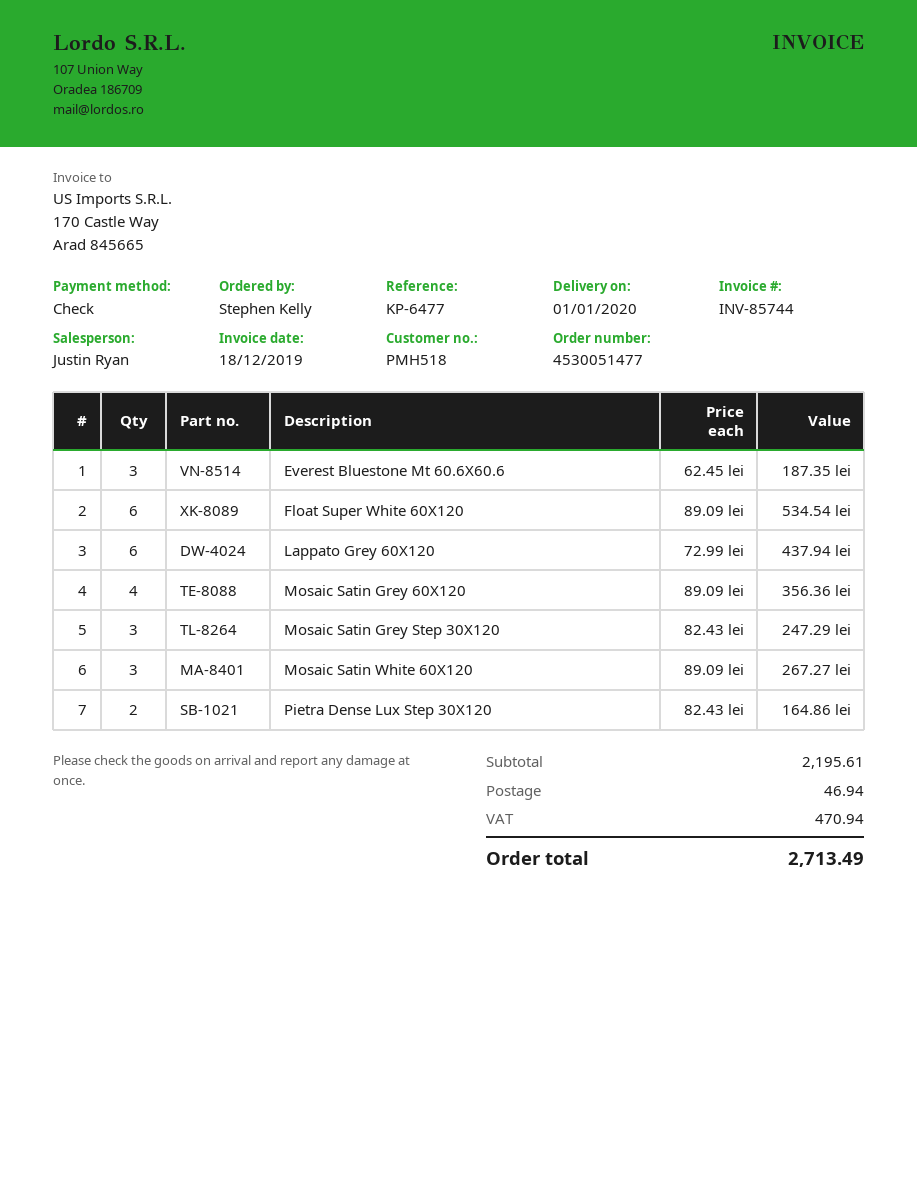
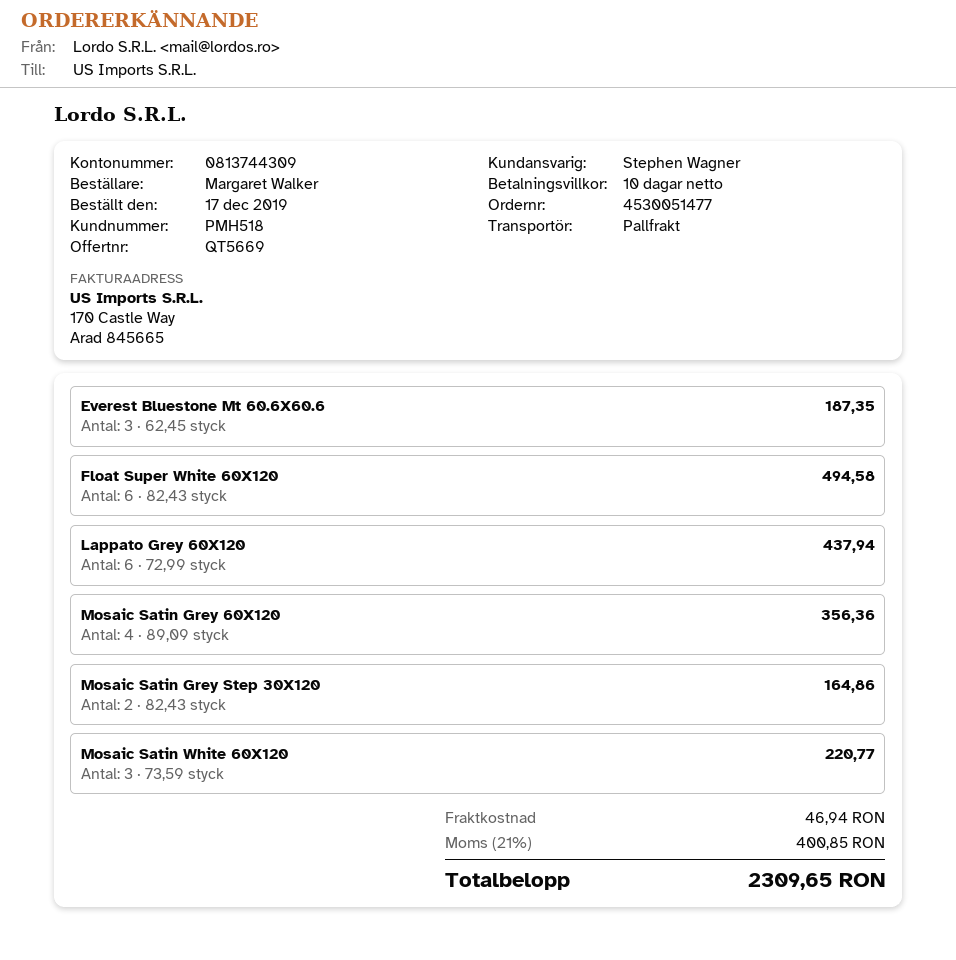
ordered by: Stephen Kelly -> Margaret Walker
sales rep: Justin Ryan -> Stephen Wagner
Float Super White 60X120: 6 x 89.09 = 534.54 -> 6 x 82.43 = 494.58
Mosaic Satin Grey Step 30X120: 3 x 82.43 = 247.29 -> 2 x 82.43 = 164.86
Mosaic Satin White 60X120: 3 x 89.09 = 267.27 -> 3 x 73.59 = 220.77
Pietra Dense Lux Step 30X120: 2 x 82.43 = 164.86 -> none
tax: 470.94 -> 400.85
total: 2713.49 -> 2309.65

